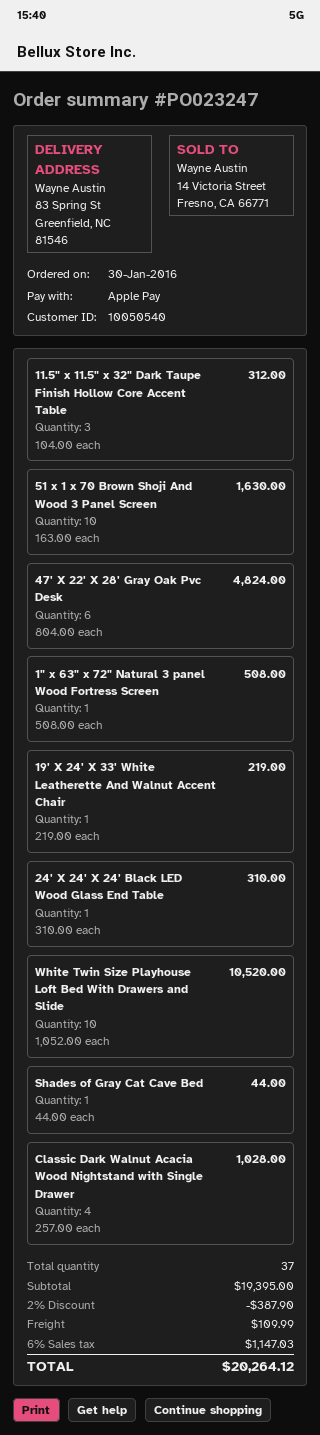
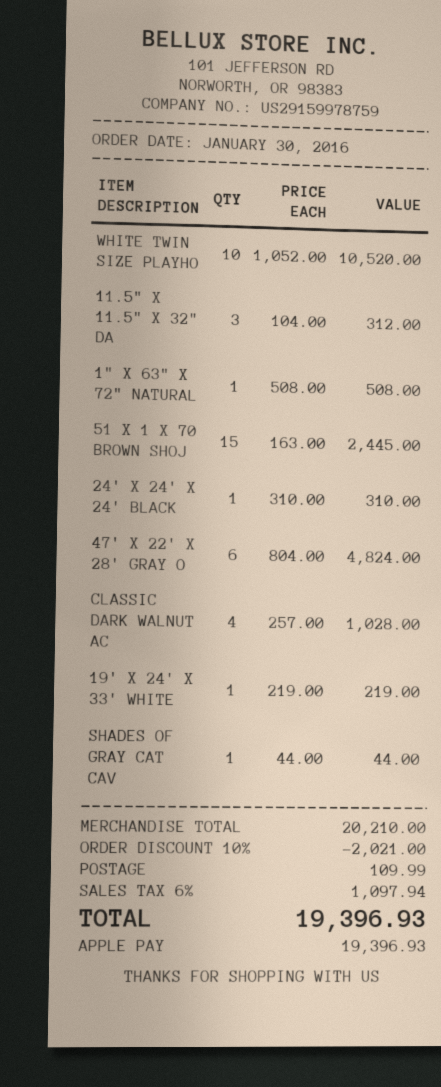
51 x 1 x 70 Brown Shoji And Wood 3 Panel Screen: 10 x 163.00 = 1630.00 -> 15 x 163.00 = 2445.00
subtotal: 19395.00 -> 20210.00
discount: 2% = 387.90 -> 10% = 2021.00
tax: 6% = 1147.03 -> 6% = 1097.94
total: 20264.12 -> 19396.93

